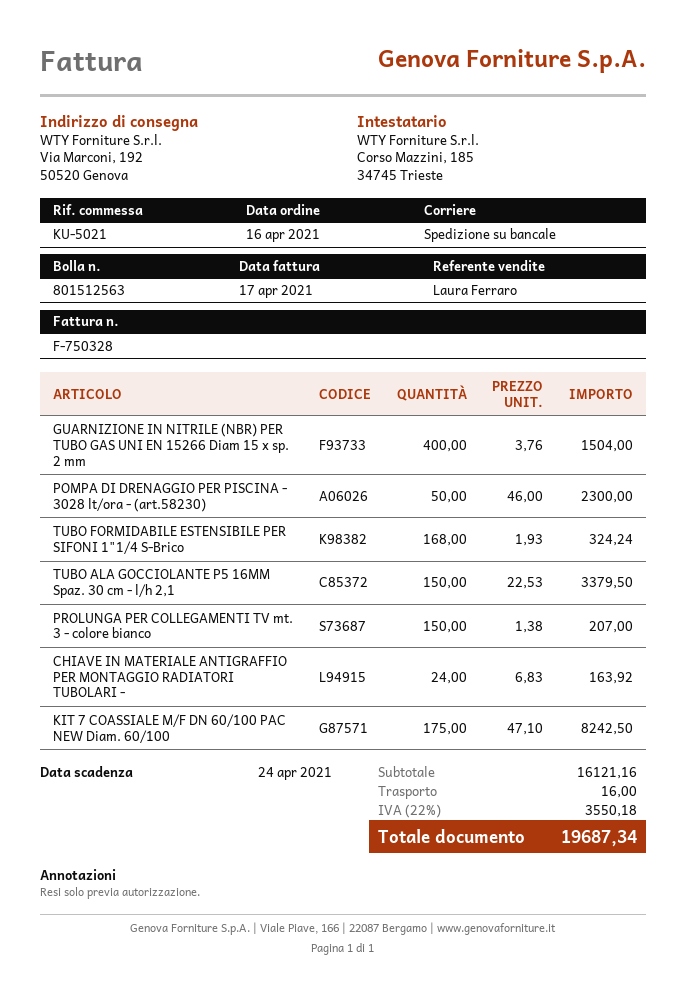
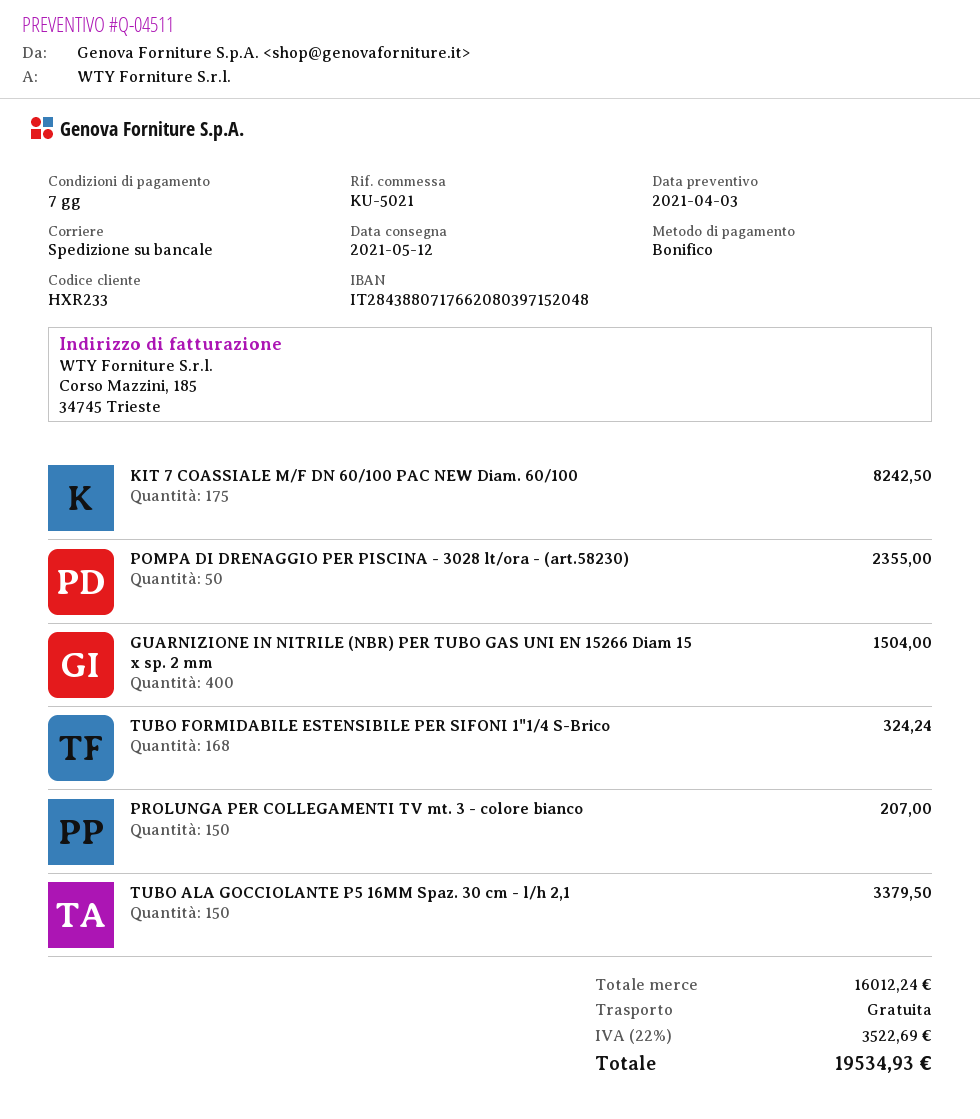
POMPA DI DRENAGGIO PER PISCINA - 3028 lt/ora - (art.58230): 50 for 2300.00 -> 50 for 2355.00
CHIAVE IN MATERIALE ANTIGRAFFIO PER MONTAGGIO RADIATORI TUBOLARI -: 24 for 163.92 -> none
subtotal: 16121.16 -> 16012.24
shipping: 16.00 -> 0.00
tax: 22% = 3550.18 -> 22% = 3522.69
total: 19687.34 -> 19534.93

